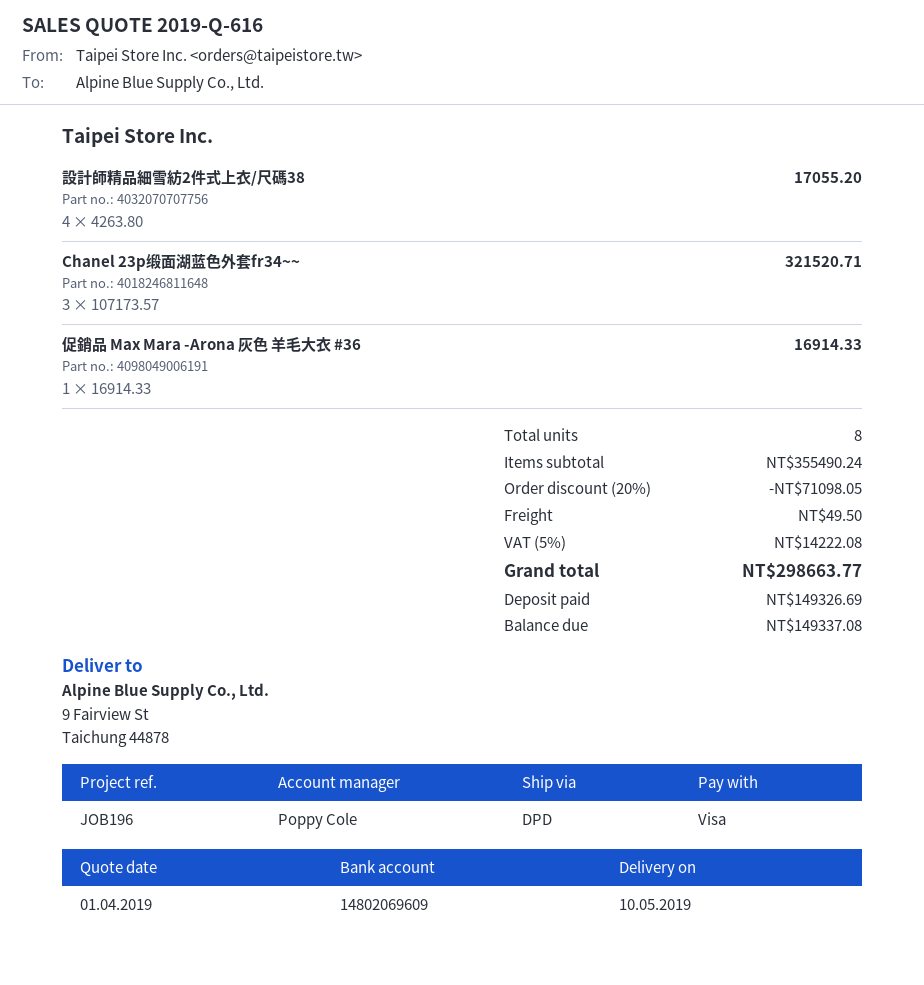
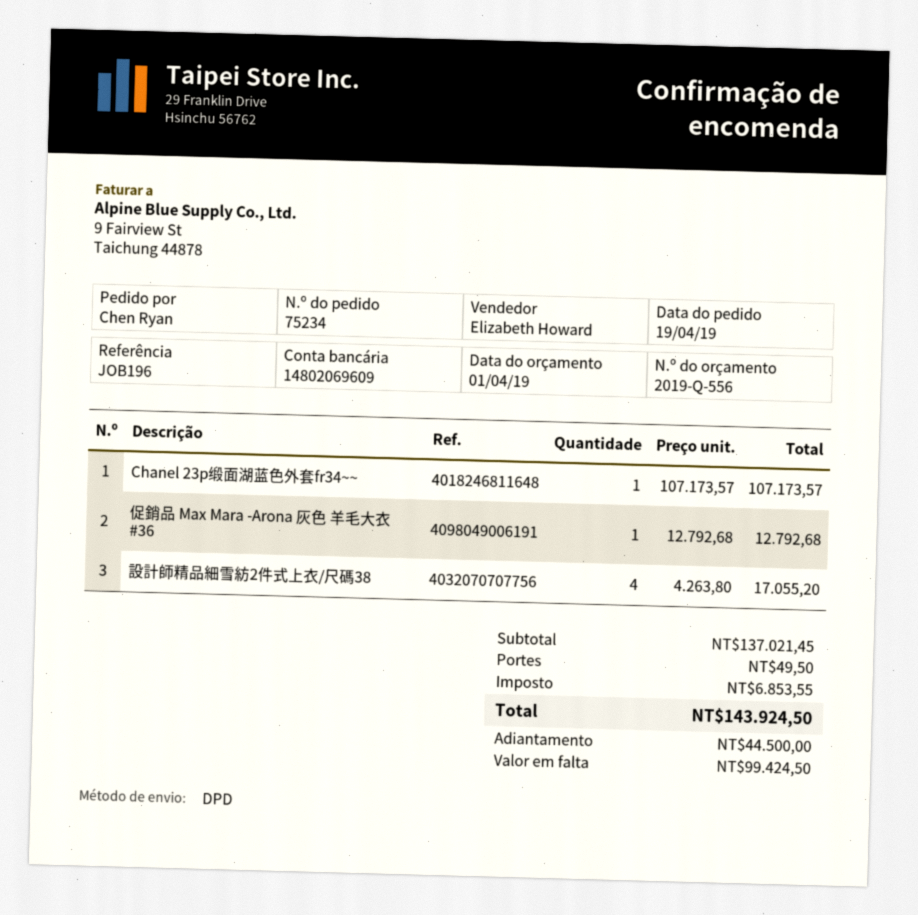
quote number: 2019-Q-616 -> 2019-Q-556
sales rep: Poppy Cole -> Elizabeth Howard
Chanel 23p缎面湖蓝色外套fr34~~: 3 x 107173.57 = 321520.71 -> 1 x 107173.57 = 107173.57
促銷品 Max Mara -Arona 灰色 羊毛大衣 #36: 1 x 16914.33 = 16914.33 -> 1 x 12792.68 = 12792.68
subtotal: 355490.24 -> 137021.45
discount: 20% = 71098.05 -> none
tax: 14222.08 -> 6853.55
total: 298663.77 -> 143924.50
deposit: 149326.69 -> 44500.00
balance: 149337.08 -> 99424.50

